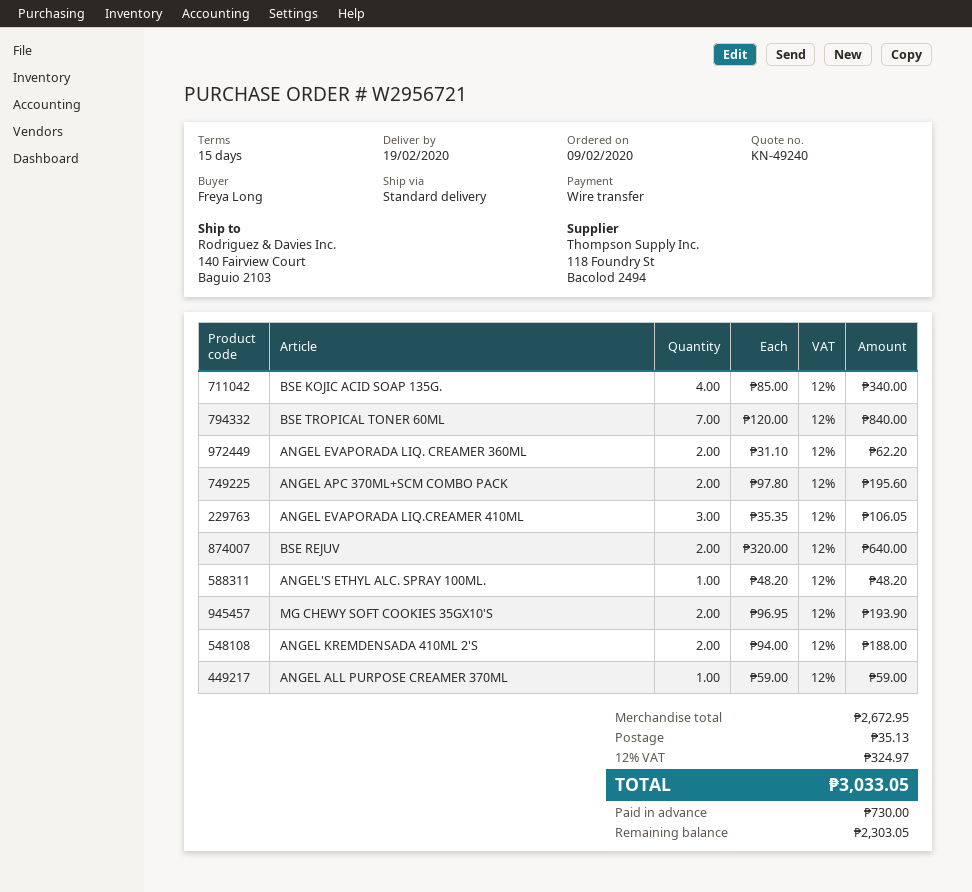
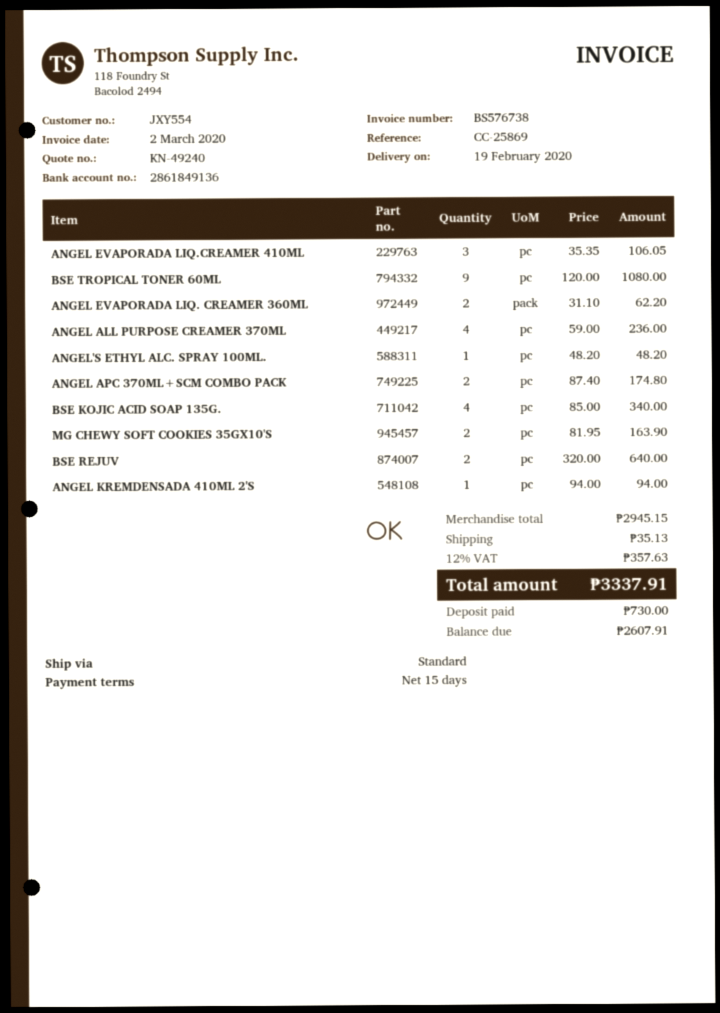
BSE TROPICAL TONER 60ML: 7 x 120.00 = 840.00 -> 9 x 120.00 = 1080.00
ANGEL APC 370ML+SCM COMBO PACK: 2 x 97.80 = 195.60 -> 2 x 87.40 = 174.80
MG CHEWY SOFT COOKIES 35GX10'S: 2 x 96.95 = 193.90 -> 2 x 81.95 = 163.90
ANGEL KREMDENSADA 410ML 2'S: 2 x 94.00 = 188.00 -> 1 x 94.00 = 94.00
ANGEL ALL PURPOSE CREAMER 370ML: 1 x 59.00 = 59.00 -> 4 x 59.00 = 236.00
subtotal: 2672.95 -> 2945.15
tax: 12% = 324.97 -> 12% = 357.63
total: 3033.05 -> 3337.91
balance: 2303.05 -> 2607.91

